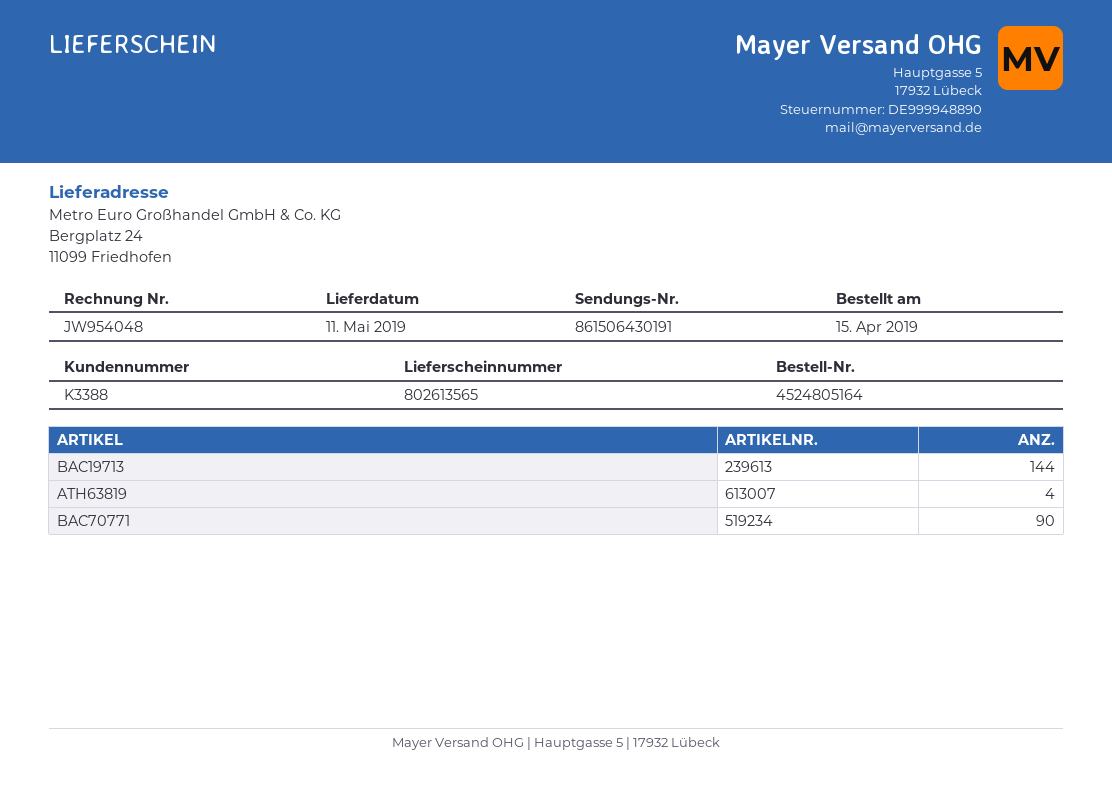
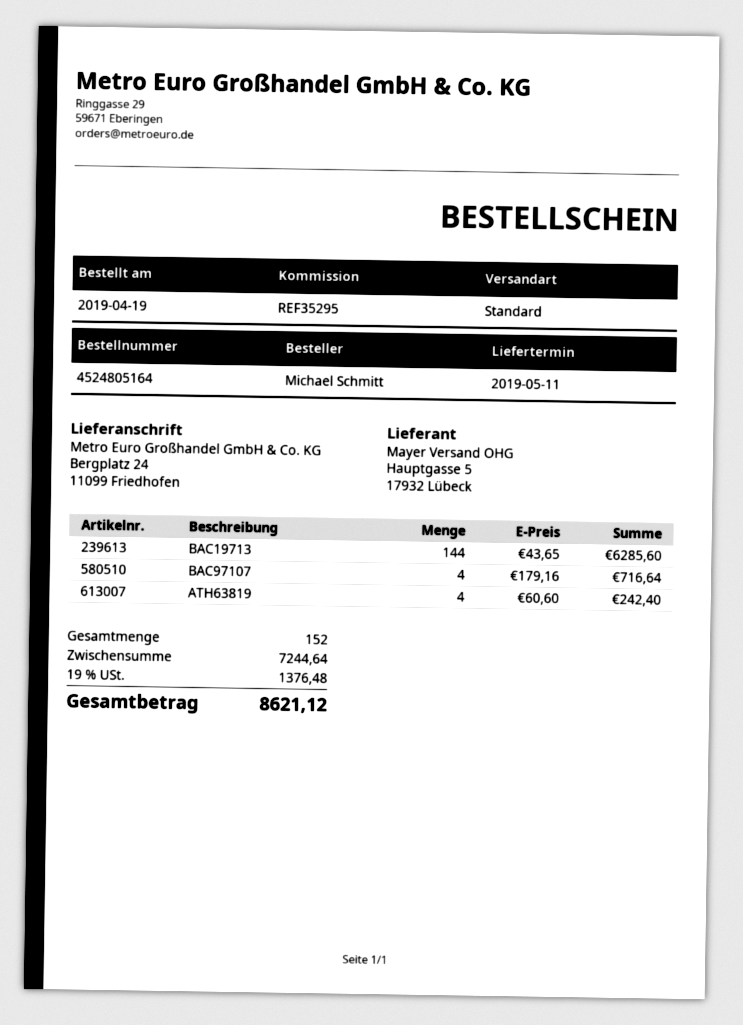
order date: 2019-04-15 -> 2019-04-19
BAC70771: 90 -> none
BAC97107: none -> 4

